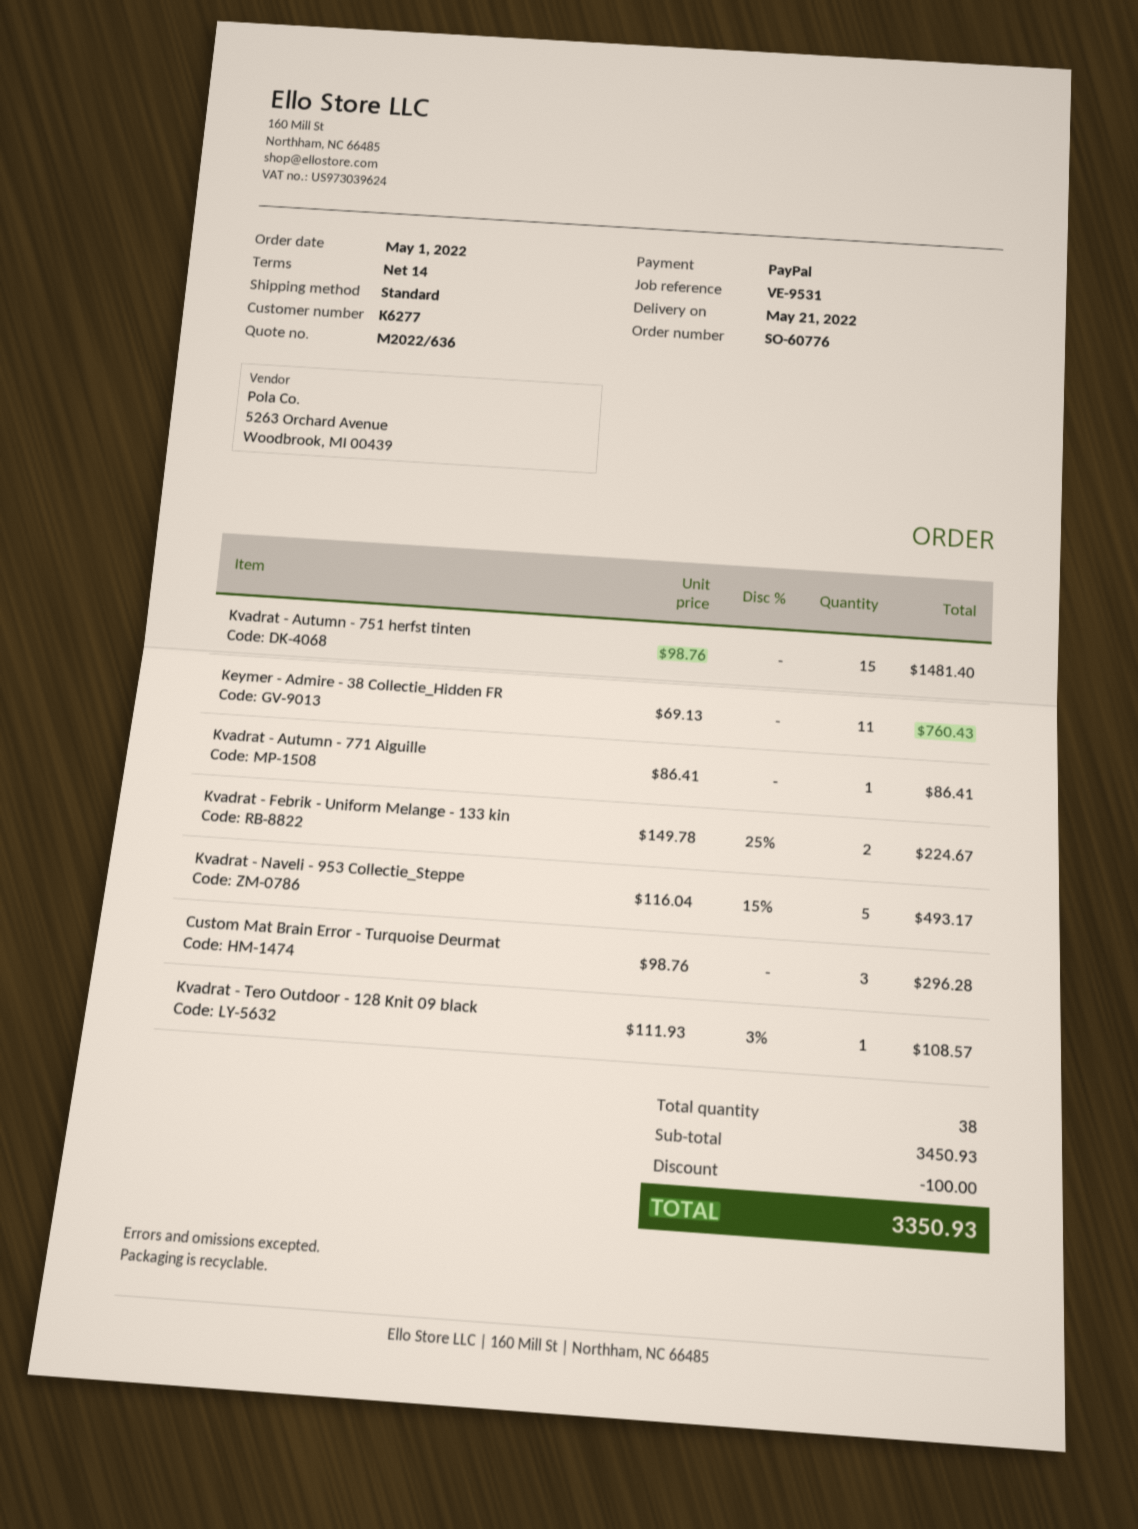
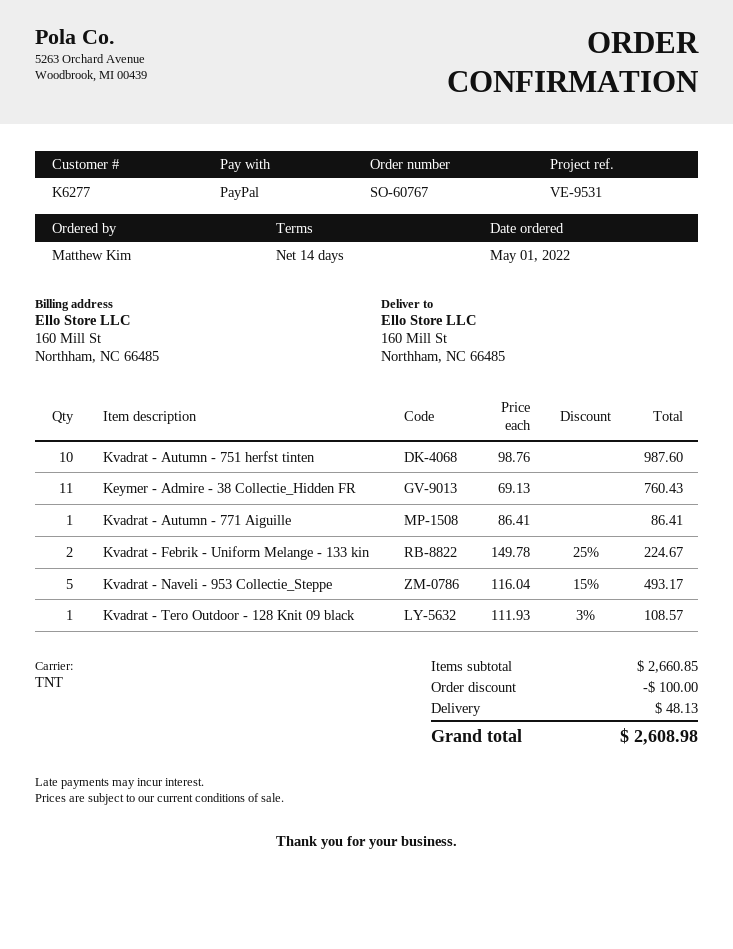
order number: SO-60776 -> SO-60767
shipping method: standard -> TNT
Kvadrat - Autumn - 751 herfst tinten: 15 x 98.76 = 1481.40 -> 10 x 98.76 = 987.60
Custom Mat Brain Error - Turquoise Deurmat: 3 x 98.76 = 296.28 -> none
subtotal: 3450.93 -> 2660.85
shipping: none -> 48.13
total: 3350.93 -> 2608.98

